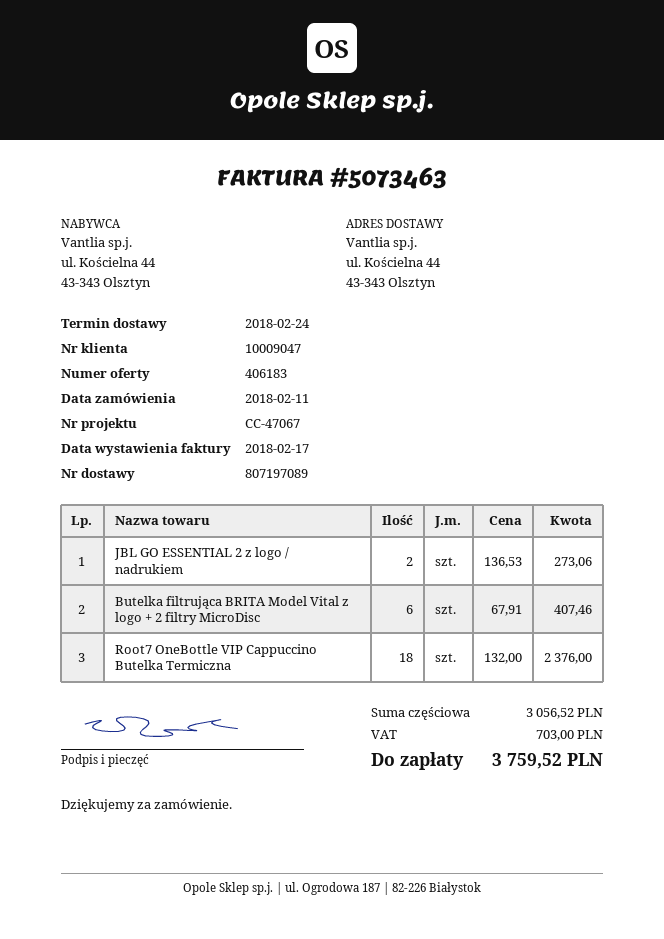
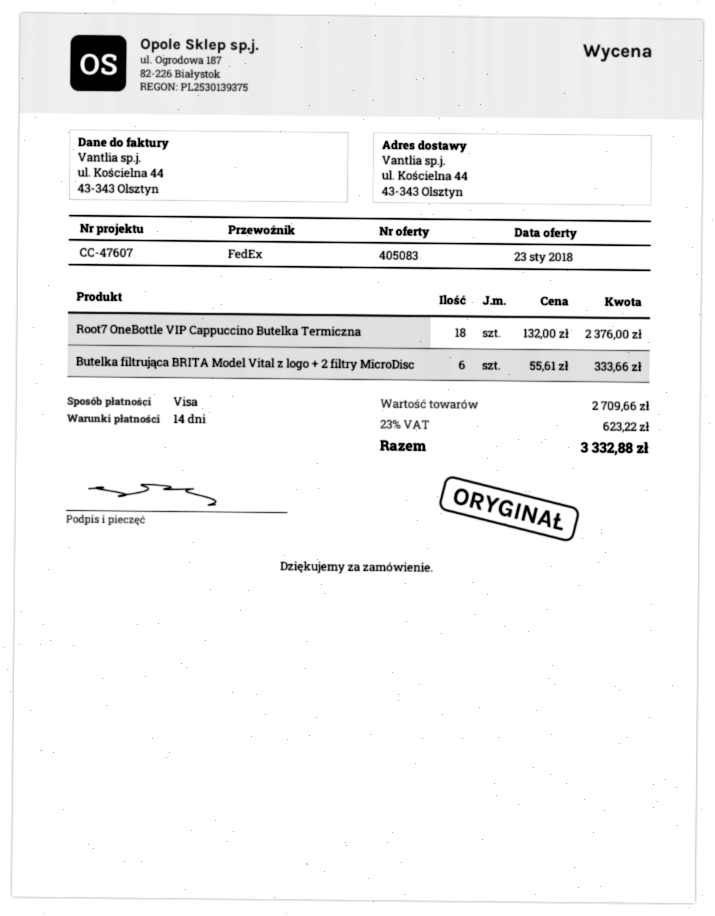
quote number: 406183 -> 405083
reference: CC-47067 -> CC-47607
JBL GO ESSENTIAL 2 z logo / nadrukiem: 2 x 136.53 = 273.06 -> none
Butelka filtrująca BRITA Model Vital z logo + 2 filtry MicroDisc: 6 x 67.91 = 407.46 -> 6 x 55.61 = 333.66
subtotal: 3056.52 -> 2709.66
tax: 703.00 -> 623.22
total: 3759.52 -> 3332.88

